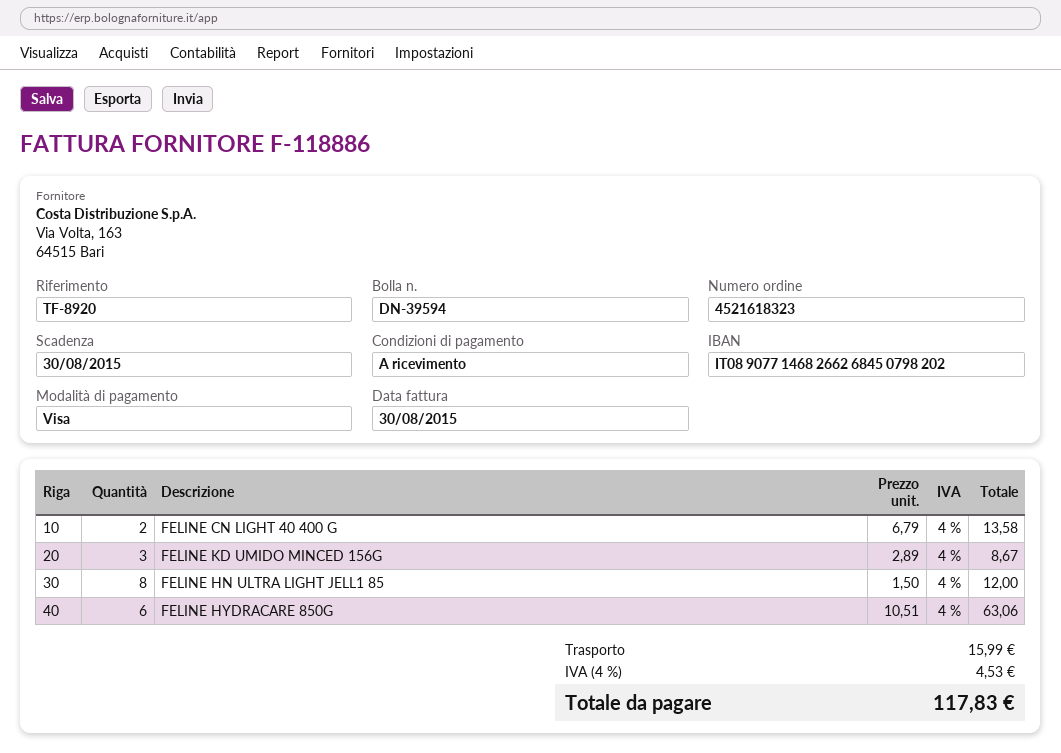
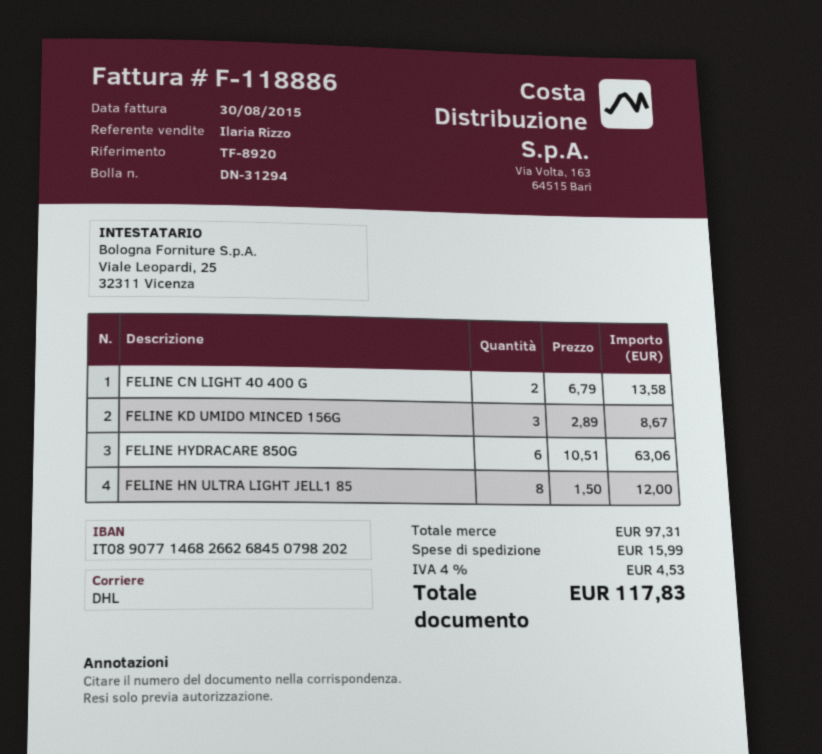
delivery note number: DN-39594 -> DN-31294

